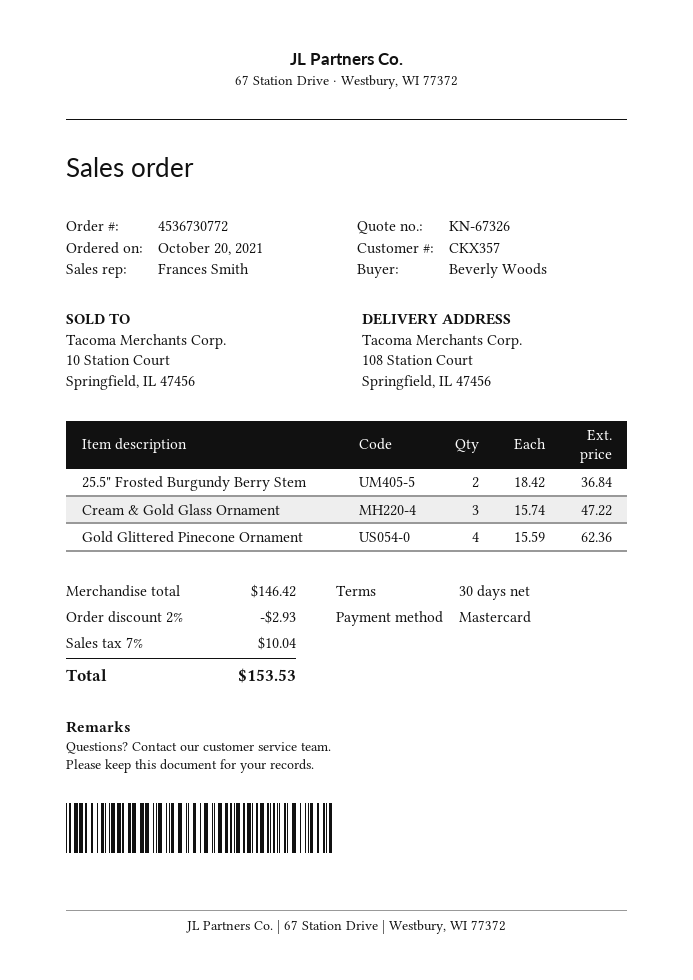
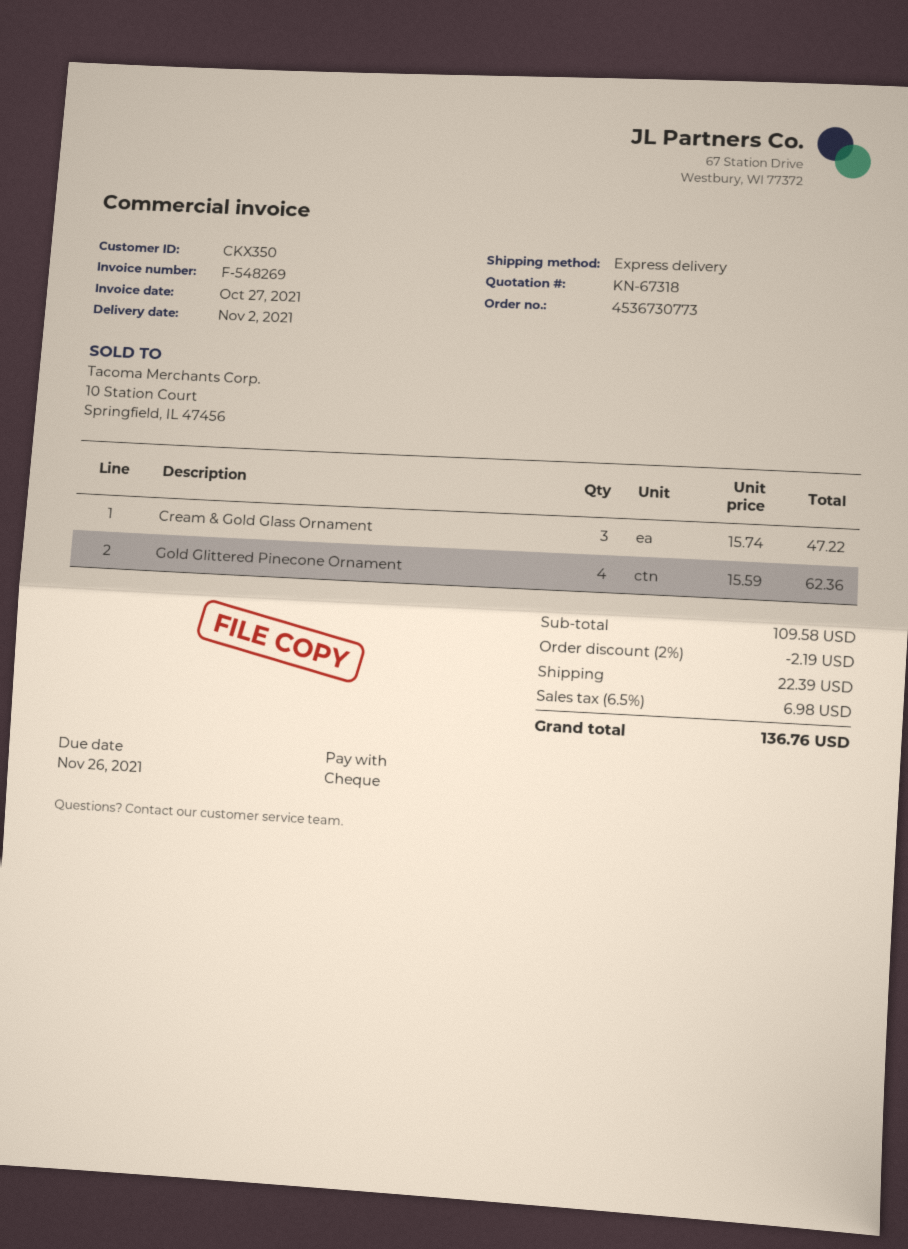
quote number: KN-67326 -> KN-67318
order number: 4536730772 -> 4536730773
customer number: CKX357 -> CKX350
payment method: Mastercard -> cheque
25.5" Frosted Burgundy Berry Stem: 2 x 18.42 = 36.84 -> none
subtotal: 146.42 -> 109.58
discount: 2% = 2.93 -> 2% = 2.19
shipping: none -> 22.39
tax: 7% = 10.04 -> 6.5% = 6.98
total: 153.53 -> 136.76

